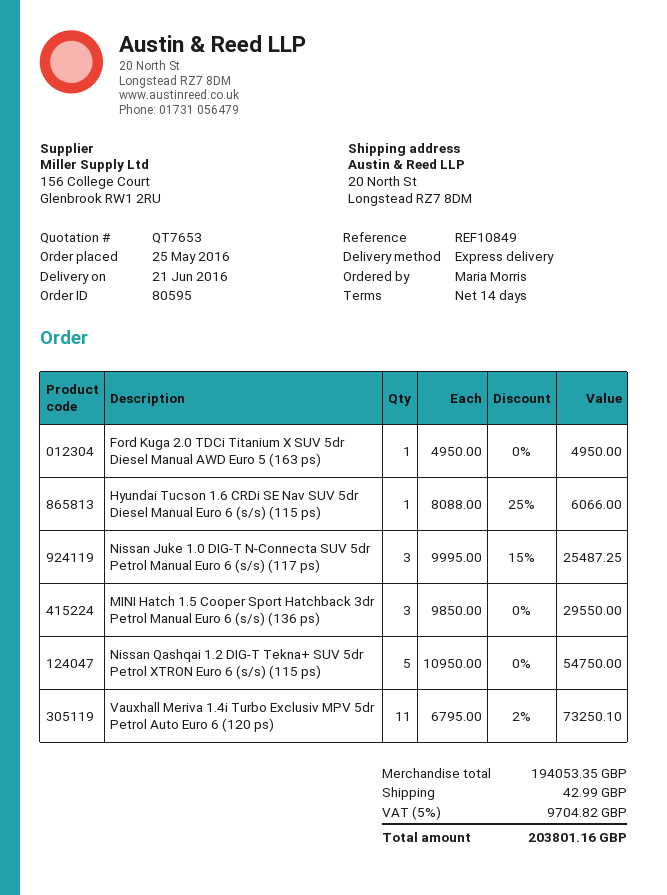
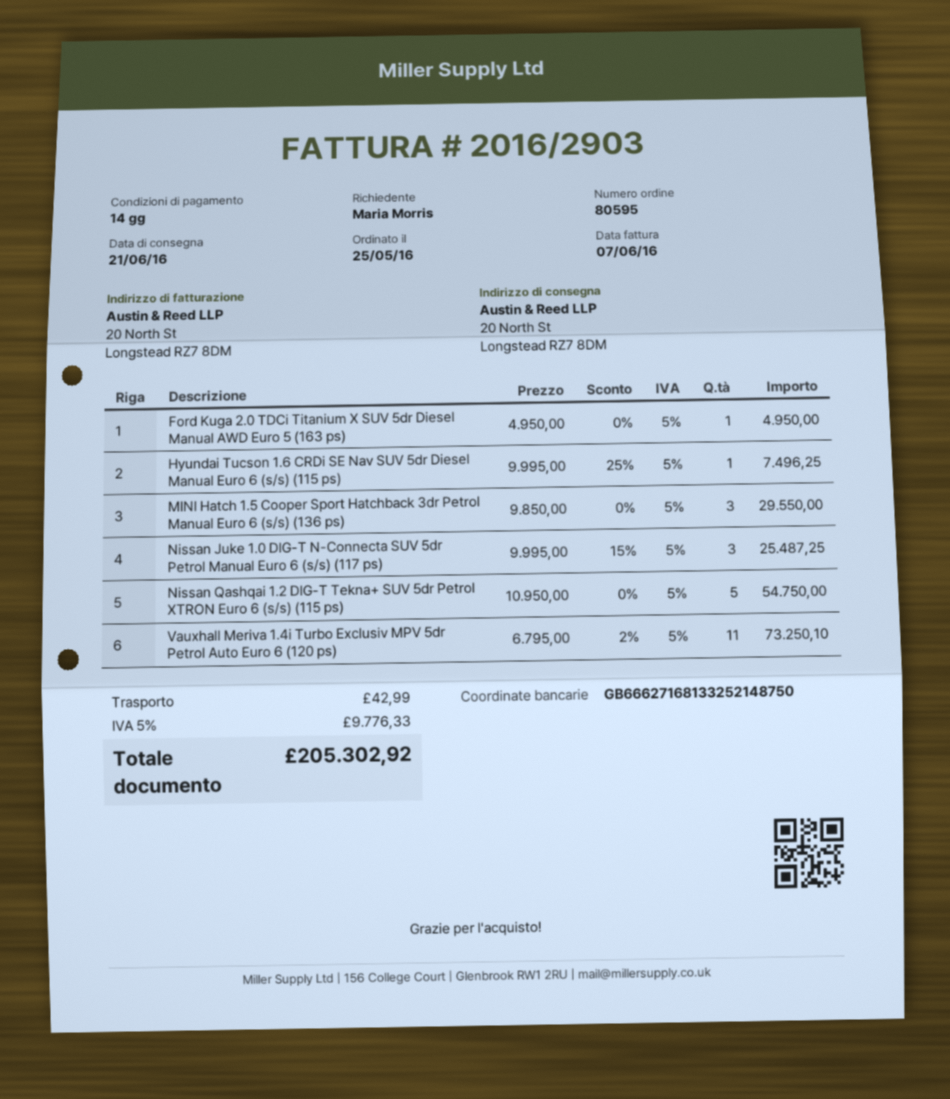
Hyundai Tucson 1.6 CRDi SE Nav SUV 5dr Diesel Manual Euro 6 (s/s) (115 ps): 1 x 8088.00 - 25% = 6066.00 -> 1 x 9995.00 - 25% = 7496.25
tax: 5% = 9704.82 -> 5% = 9776.33
total: 203801.16 -> 205302.92

